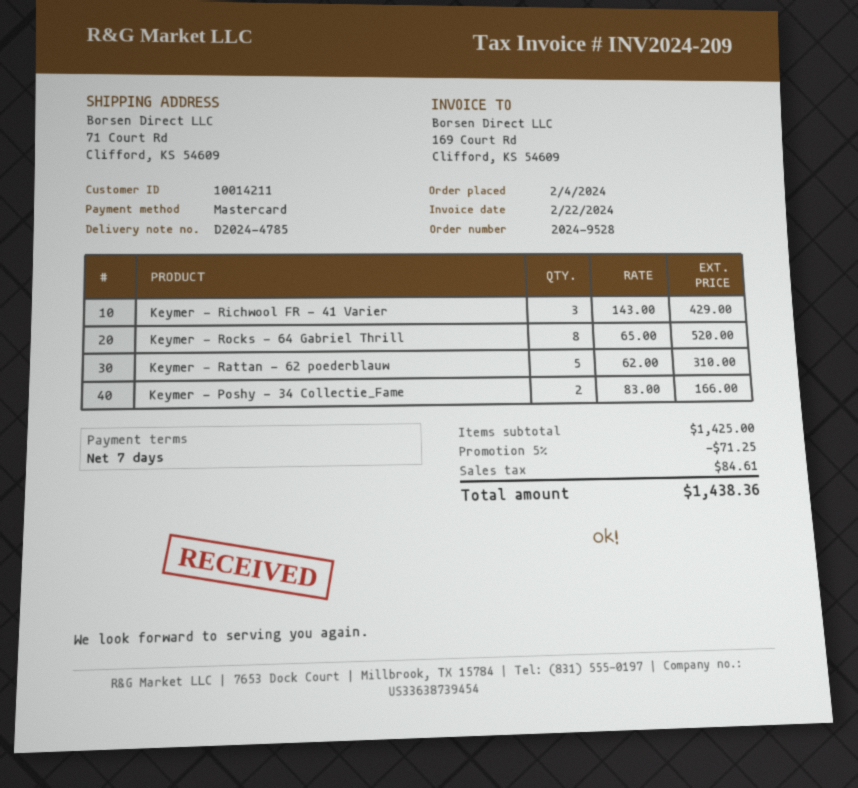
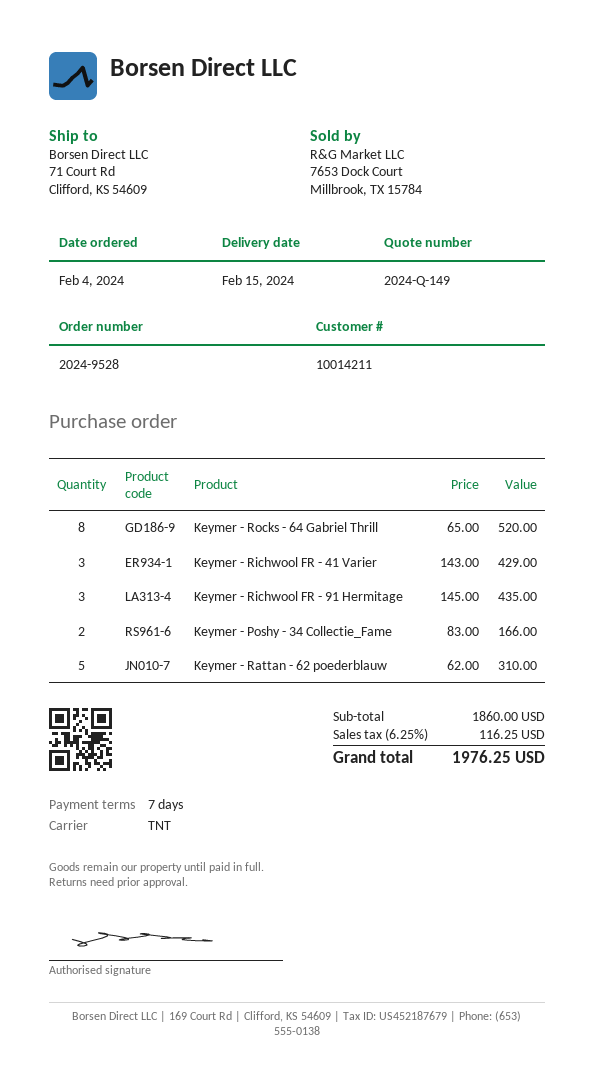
Keymer - Richwool FR - 91 Hermitage: none -> 3 x 145.00 = 435.00
subtotal: 1425.00 -> 1860.00
discount: 5% = 71.25 -> none
tax: 84.61 -> 116.25
total: 1438.36 -> 1976.25

